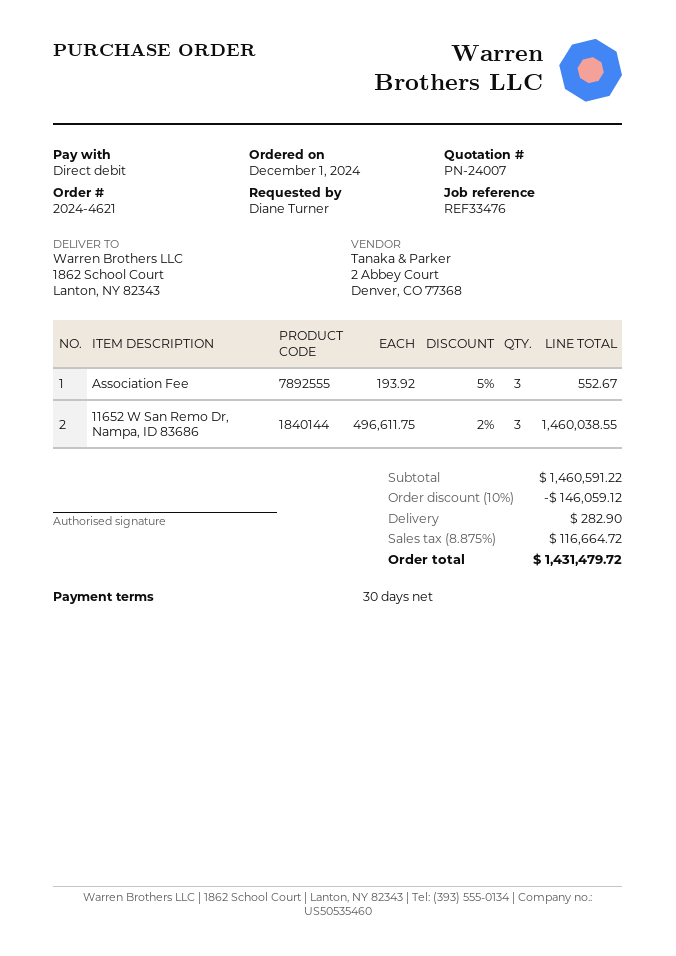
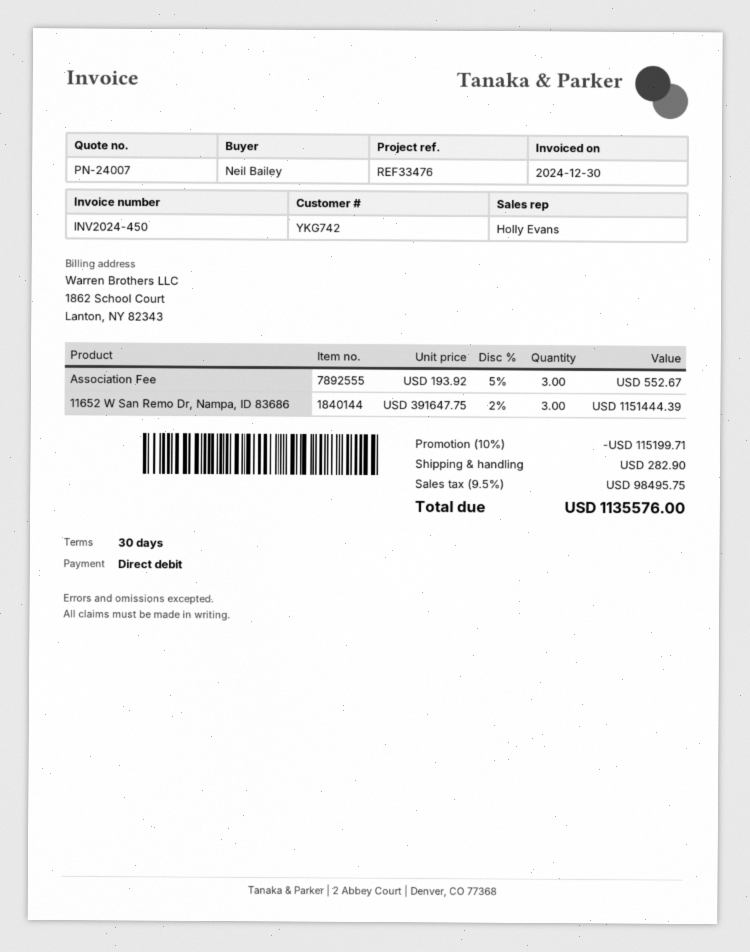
ordered by: Diane Turner -> Neil Bailey
11652 W San Remo Dr, Nampa, ID 83686: 3 x 496611.75 - 2% = 1460038.55 -> 3 x 391647.75 - 2% = 1151444.39
discount: 10% = 146059.12 -> 10% = 115199.71
tax: 8.875% = 116664.72 -> 9.5% = 98495.75
total: 1431479.72 -> 1135576.00

